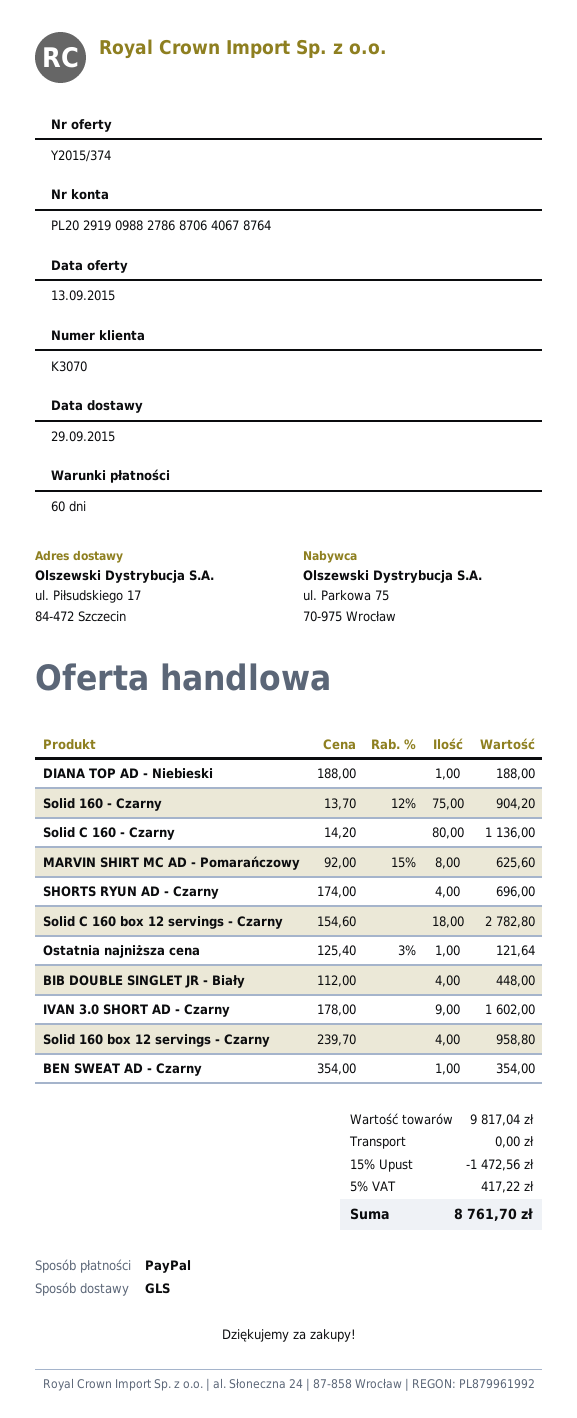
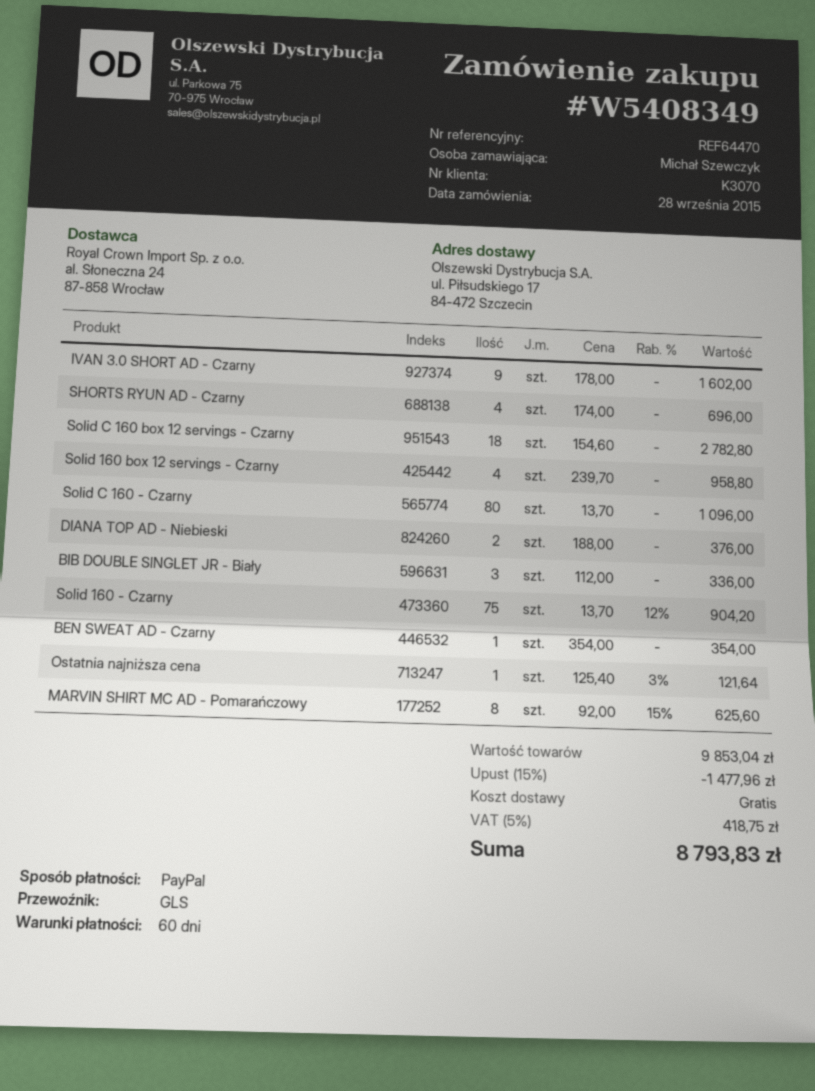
DIANA TOP AD - Niebieski: 1 x 188.00 = 188.00 -> 2 x 188.00 = 376.00
Solid C 160 - Czarny: 80 x 14.20 = 1136.00 -> 80 x 13.70 = 1096.00
BIB DOUBLE SINGLET JR - Biały: 4 x 112.00 = 448.00 -> 3 x 112.00 = 336.00
subtotal: 9817.04 -> 9853.04
discount: 15% = 1472.56 -> 15% = 1477.96
tax: 5% = 417.22 -> 5% = 418.75
total: 8761.70 -> 8793.83

